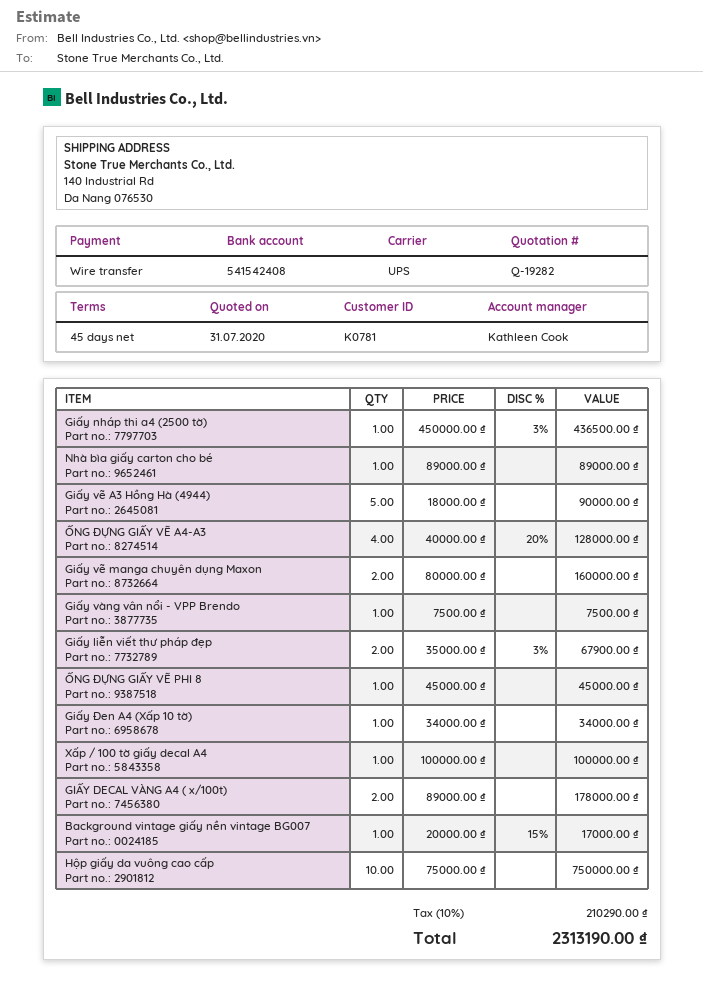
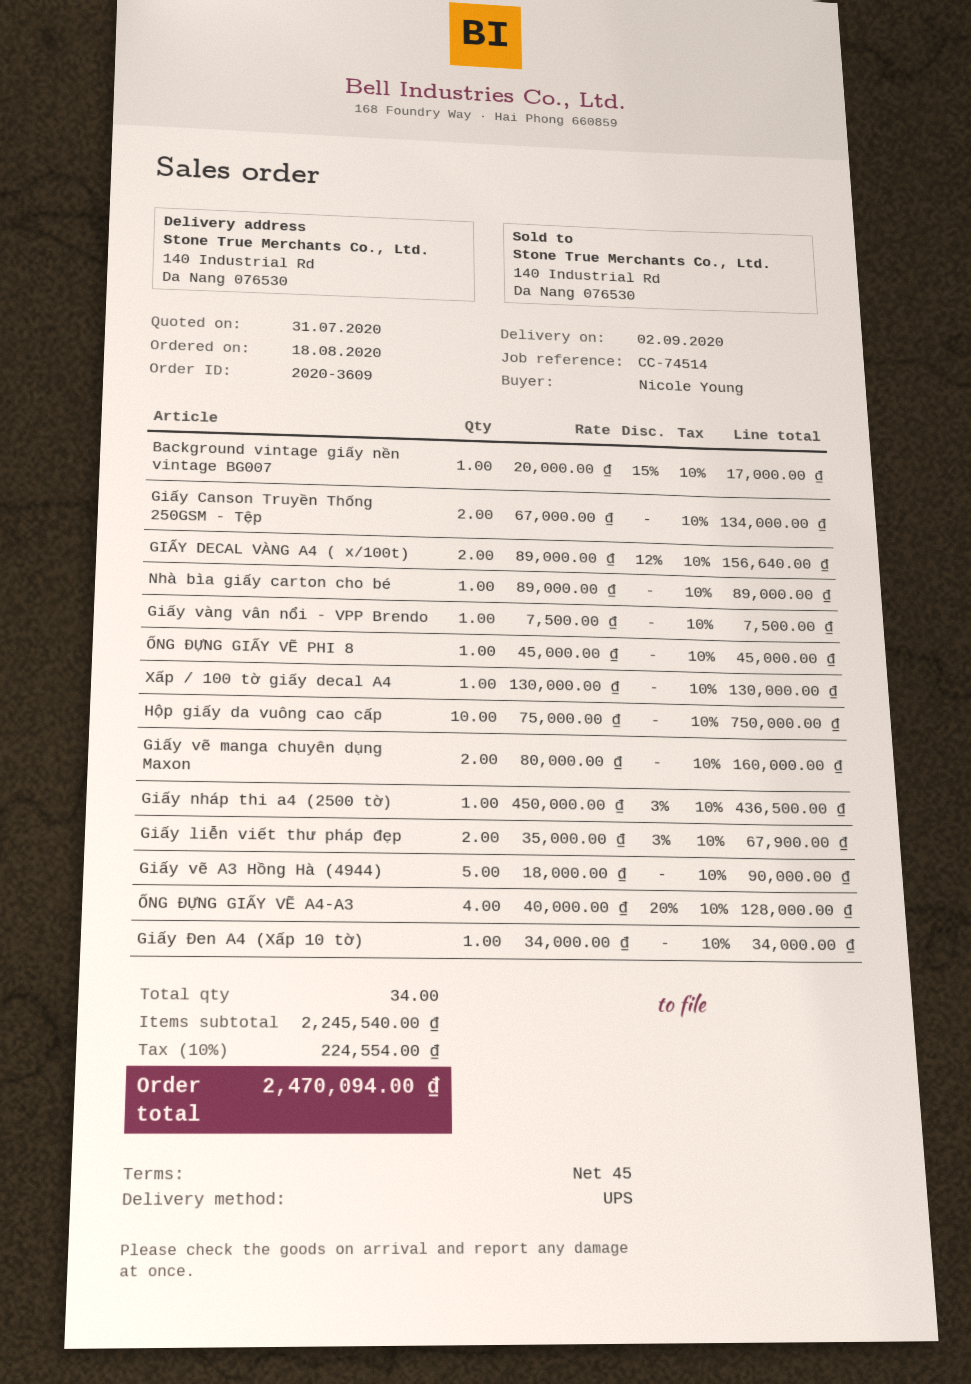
Xấp / 100 tờ giấy decal A4: 1 x 100000.00 = 100000.00 -> 1 x 130000.00 = 130000.00
GIẤY DECAL VÀNG A4 ( x/100t): 2 x 89000.00 = 178000.00 -> 2 x 89000.00 - 12% = 156640.00
Giấy Canson Truyền Thống 250GSM - Tệp: none -> 2 x 67000.00 = 134000.00
tax: 10% = 210290.00 -> 10% = 224554.00
total: 2313190.00 -> 2470094.00

